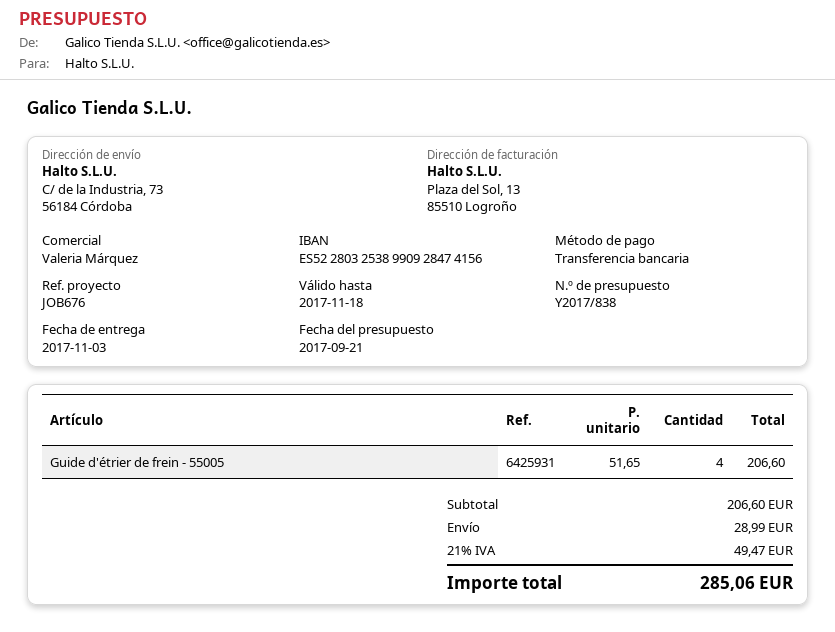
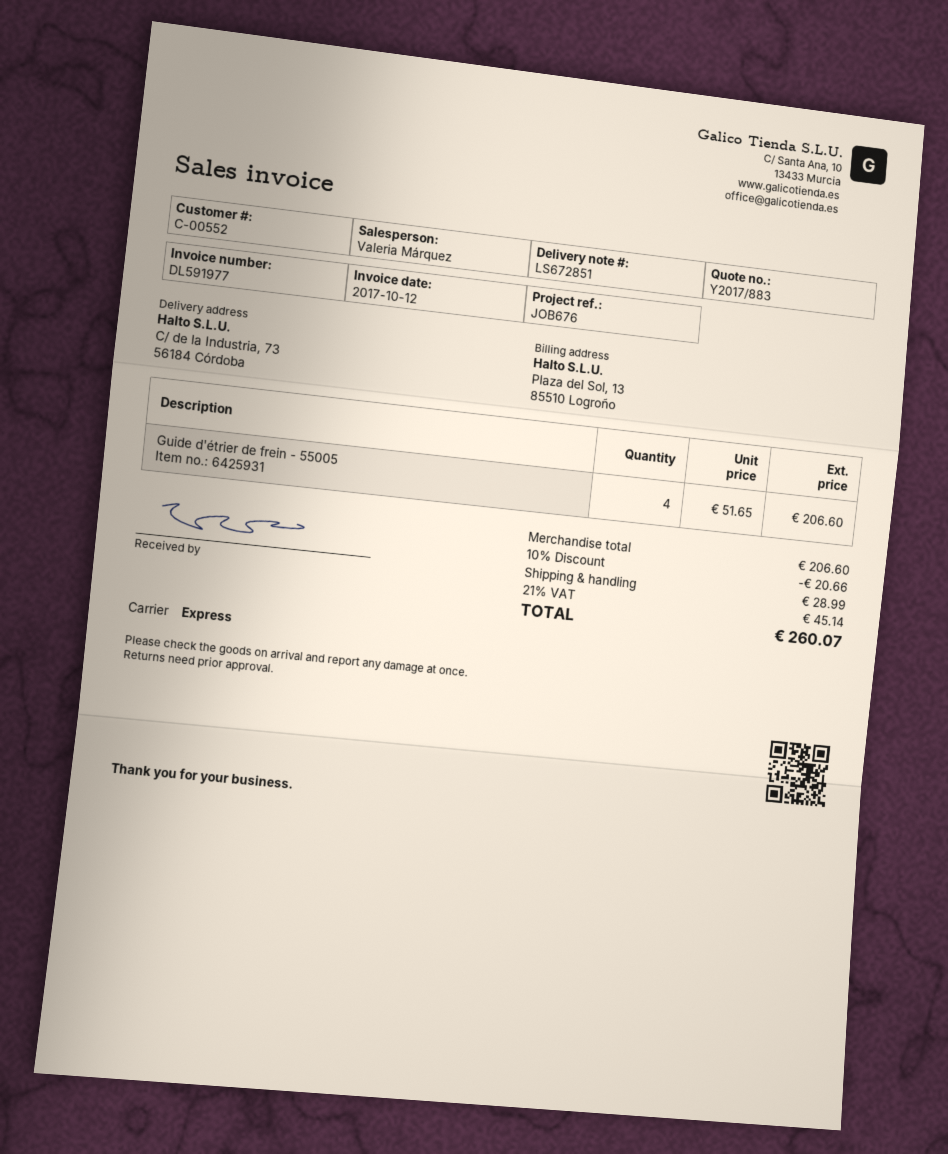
quote number: Y2017/838 -> Y2017/883
discount: none -> 10% = 20.66
tax: 21% = 49.47 -> 21% = 45.14
total: 285.06 -> 260.07

